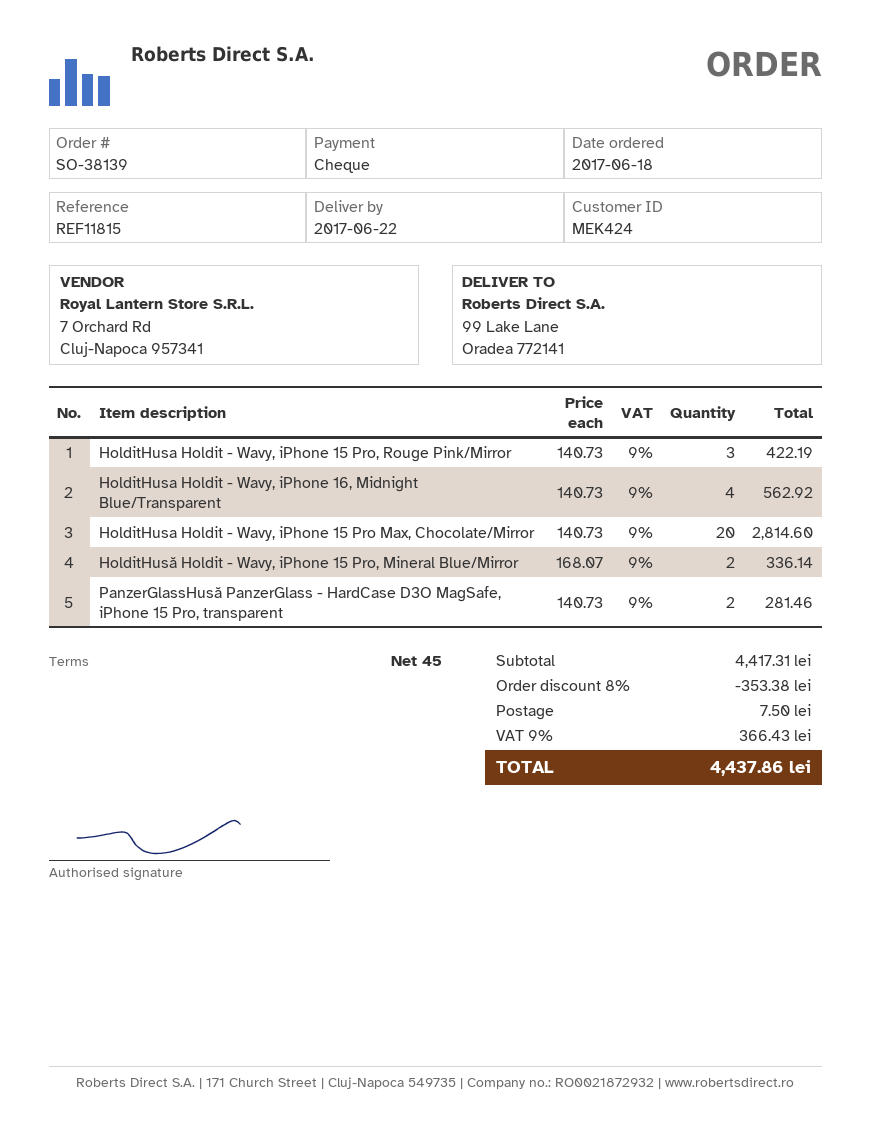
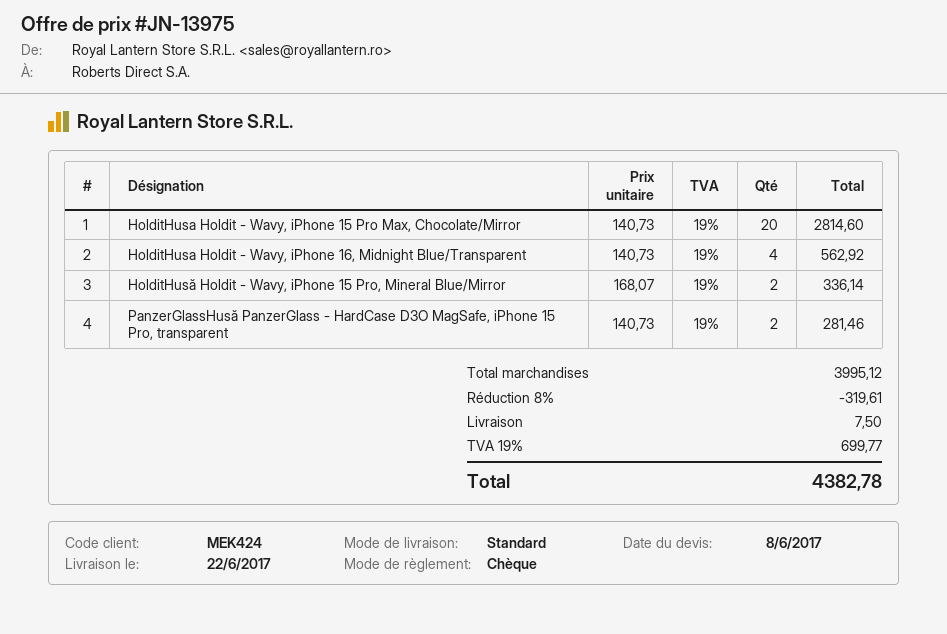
HolditHusa Holdit - Wavy, iPhone 15 Pro, Rouge Pink/Mirror: 3 x 140.73 = 422.19 -> none
subtotal: 4417.31 -> 3995.12
discount: 8% = 353.38 -> 8% = 319.61
tax: 9% = 366.43 -> 19% = 699.77
total: 4437.86 -> 4382.78

